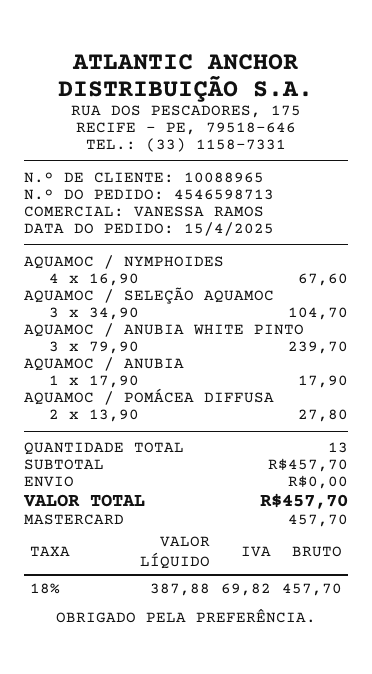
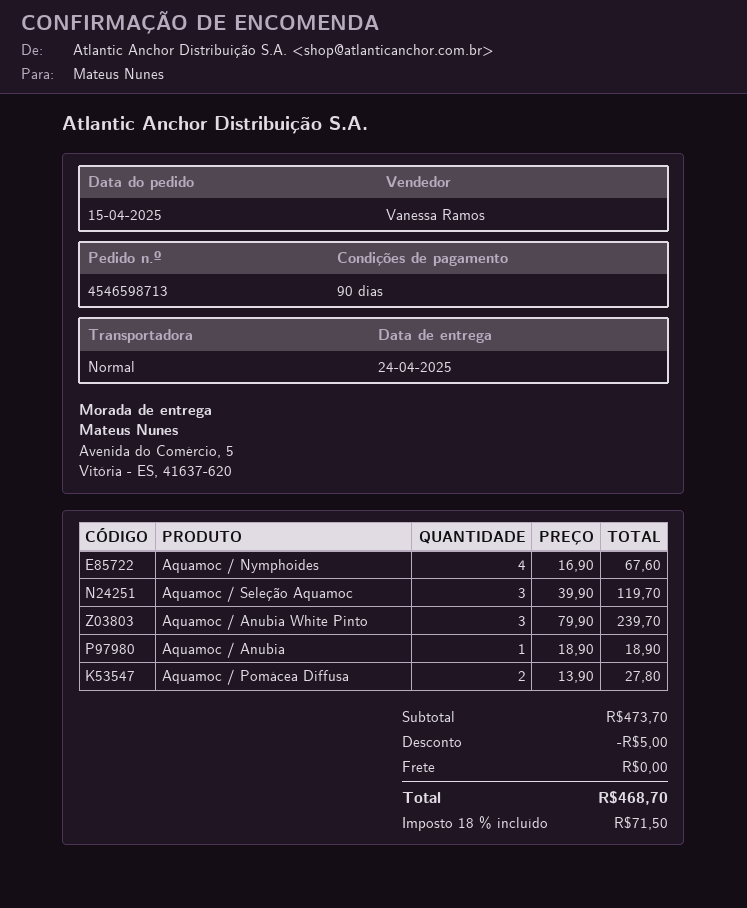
AQUAMOC / SELEÇÃO AQUAMOC: 3 x 34.90 = 104.70 -> 3 x 39.90 = 119.70
AQUAMOC / ANUBIA: 1 x 17.90 = 17.90 -> 1 x 18.90 = 18.90
subtotal: 457.70 -> 473.70
discount: none -> 5.00
tax: 18% = 69.82 -> 18% = 71.50
total: 457.70 -> 468.70

